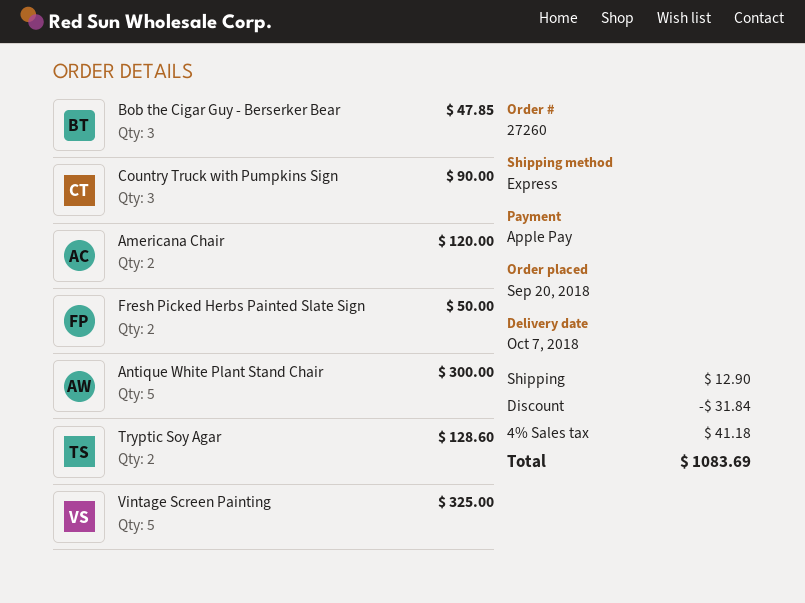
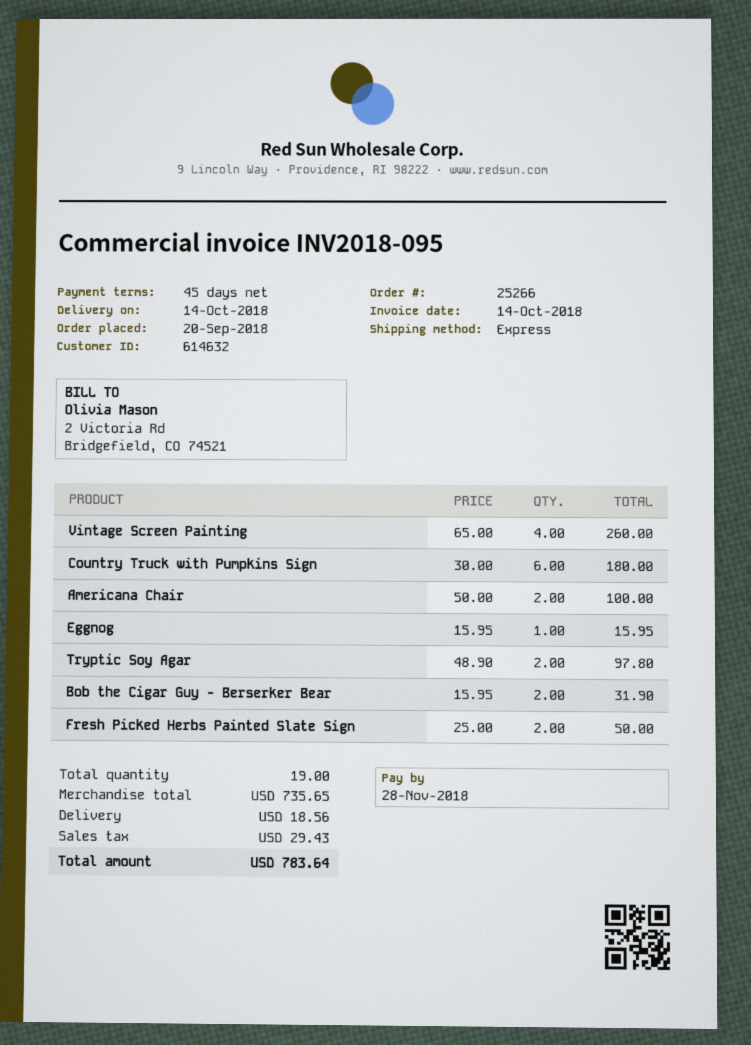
order number: 27260 -> 25266
delivery date: 2018-10-07 -> 2018-10-14
Bob the Cigar Guy - Berserker Bear: 3 for 47.85 -> 2 for 31.90
Country Truck with Pumpkins Sign: 3 for 90.00 -> 6 for 180.00
Americana Chair: 2 for 120.00 -> 2 for 100.00
Antique White Plant Stand Chair: 5 for 300.00 -> none
Tryptic Soy Agar: 2 for 128.60 -> 2 for 97.80
Vintage Screen Painting: 5 for 325.00 -> 4 for 260.00
Eggnog: none -> 1 for 15.95
discount: 31.84 -> none
shipping: 12.90 -> 18.56
tax: 41.18 -> 29.43
total: 1083.69 -> 783.64

